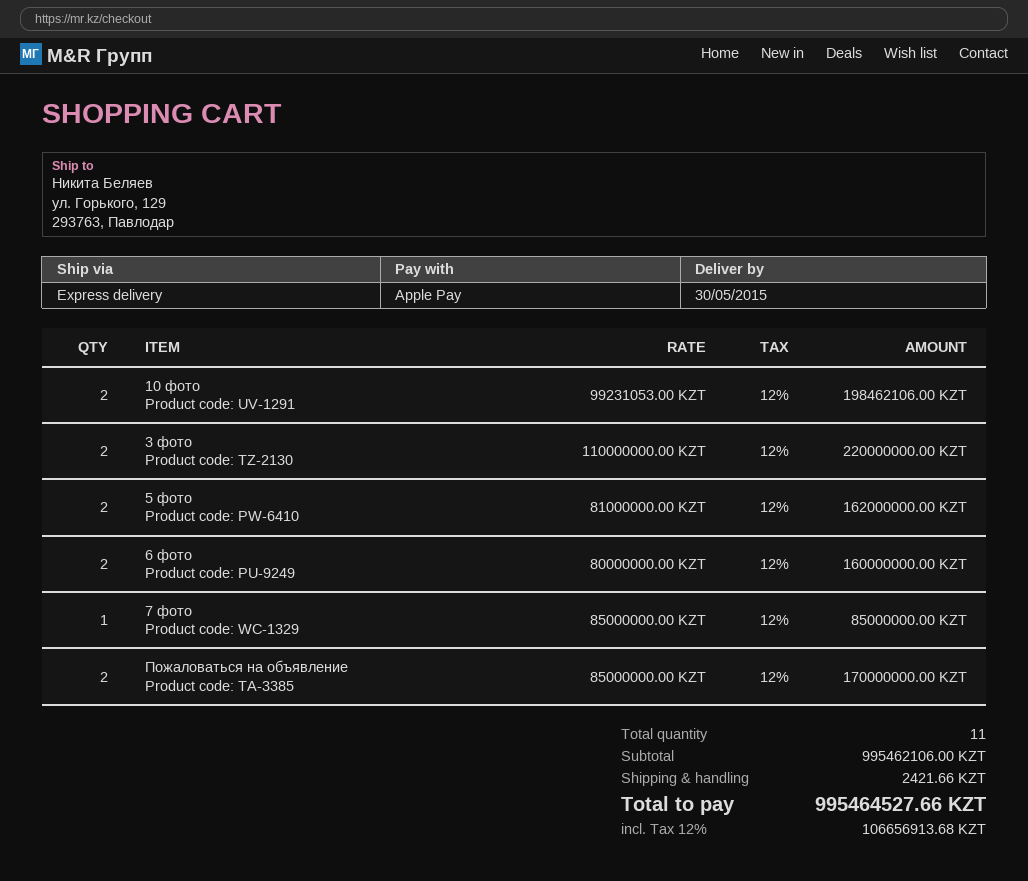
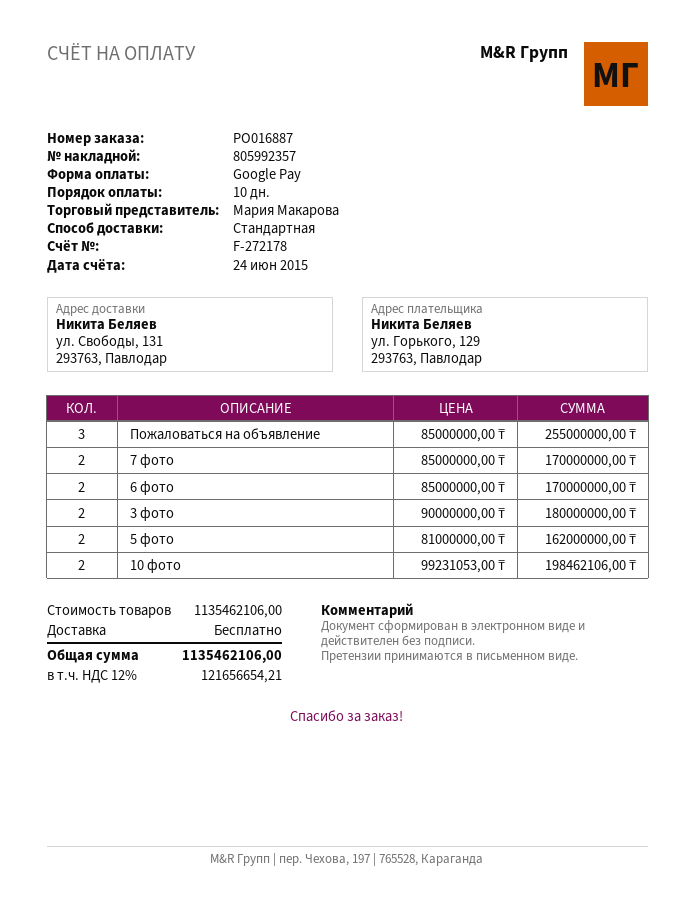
payment method: Apple Pay -> Google Pay
shipping method: express -> standard
ship to: ул. Горького, 129, 293763, Павлодар -> ул. Свободы, 131, 293763, Павлодар
3 фото: 2 x 110000000.00 = 220000000.00 -> 2 x 90000000.00 = 180000000.00
6 фото: 2 x 80000000.00 = 160000000.00 -> 2 x 85000000.00 = 170000000.00
7 фото: 1 x 85000000.00 = 85000000.00 -> 2 x 85000000.00 = 170000000.00
Пожаловаться на объявление: 2 x 85000000.00 = 170000000.00 -> 3 x 85000000.00 = 255000000.00
subtotal: 995462106.00 -> 1135462106.00
shipping: 2421.66 -> 0.00
tax: 12% = 106656913.68 -> 12% = 121656654.21
total: 995464527.66 -> 1135462106.00

